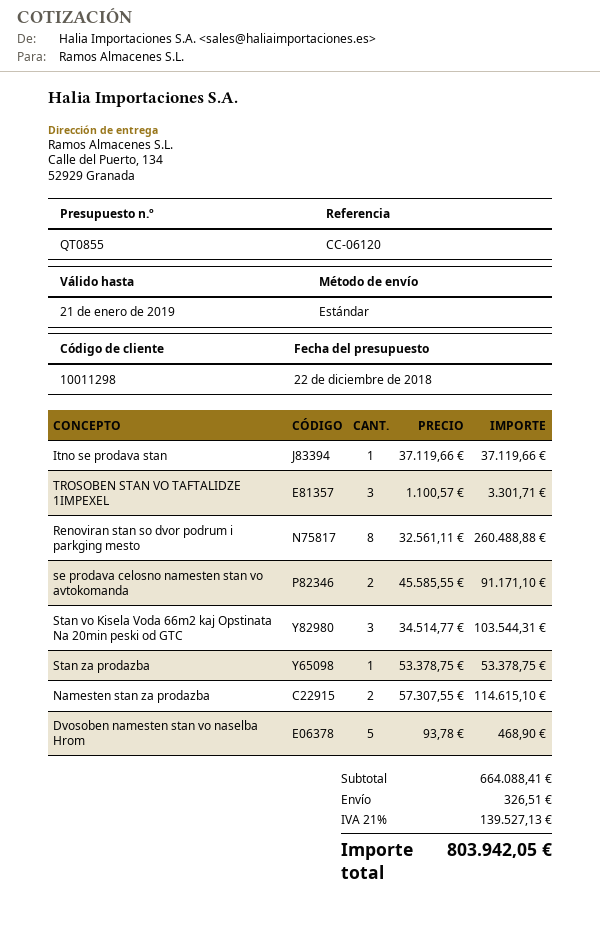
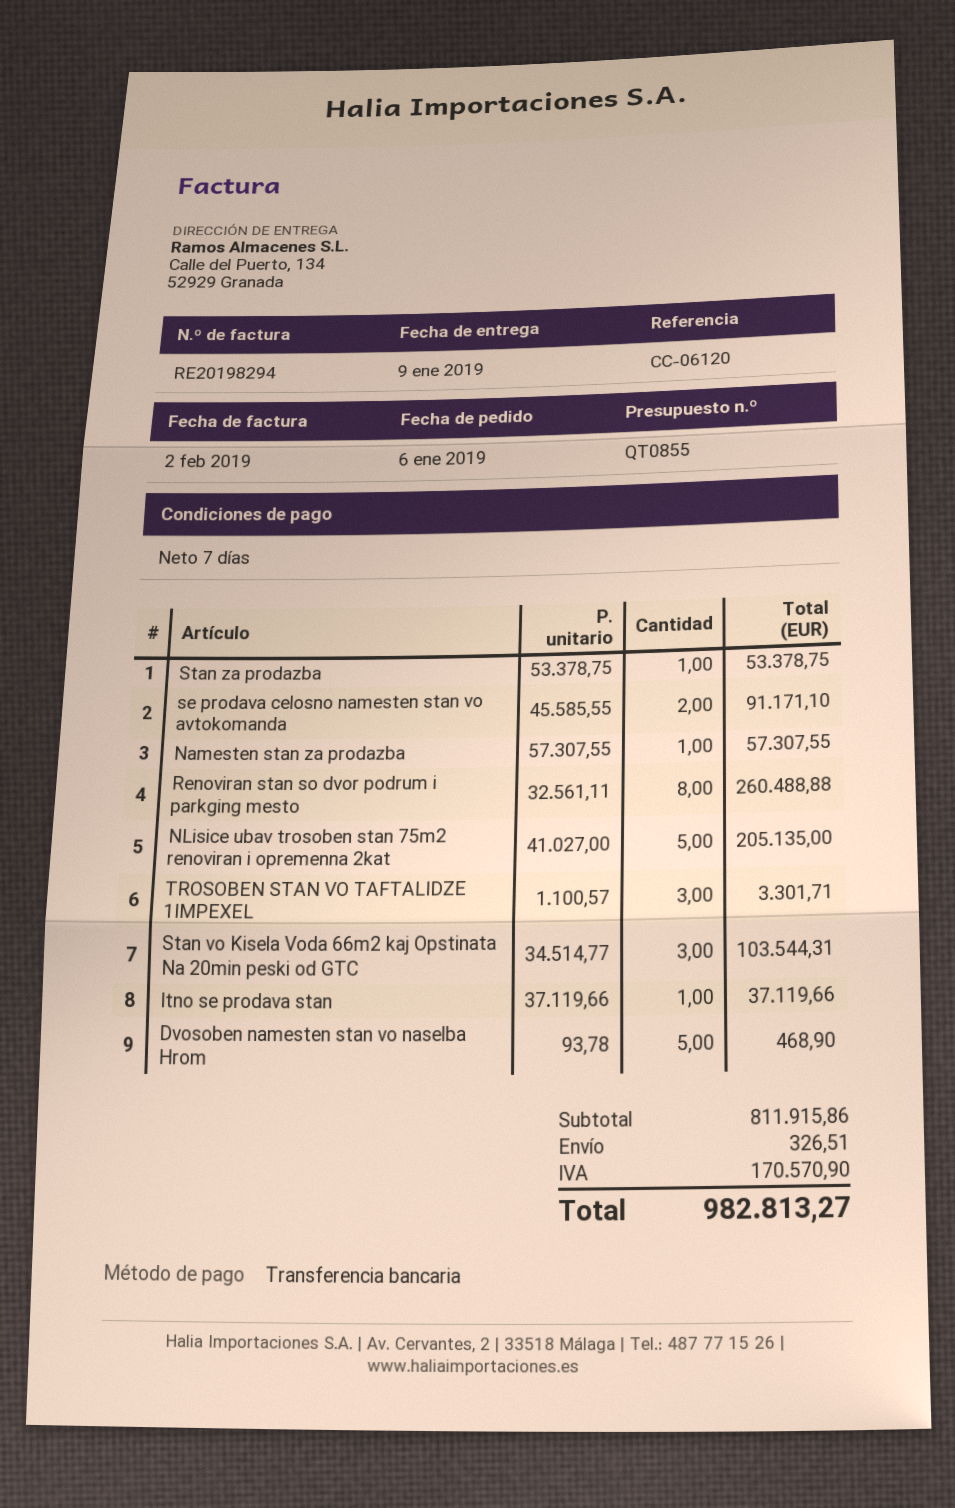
Namesten stan za prodazba: 2 x 57307.55 = 114615.10 -> 1 x 57307.55 = 57307.55
NLisice ubav trosoben stan 75m2 renoviran i opremenna 2kat: none -> 5 x 41027.00 = 205135.00
subtotal: 664088.41 -> 811915.86
tax: 139527.13 -> 170570.90
total: 803942.05 -> 982813.27

